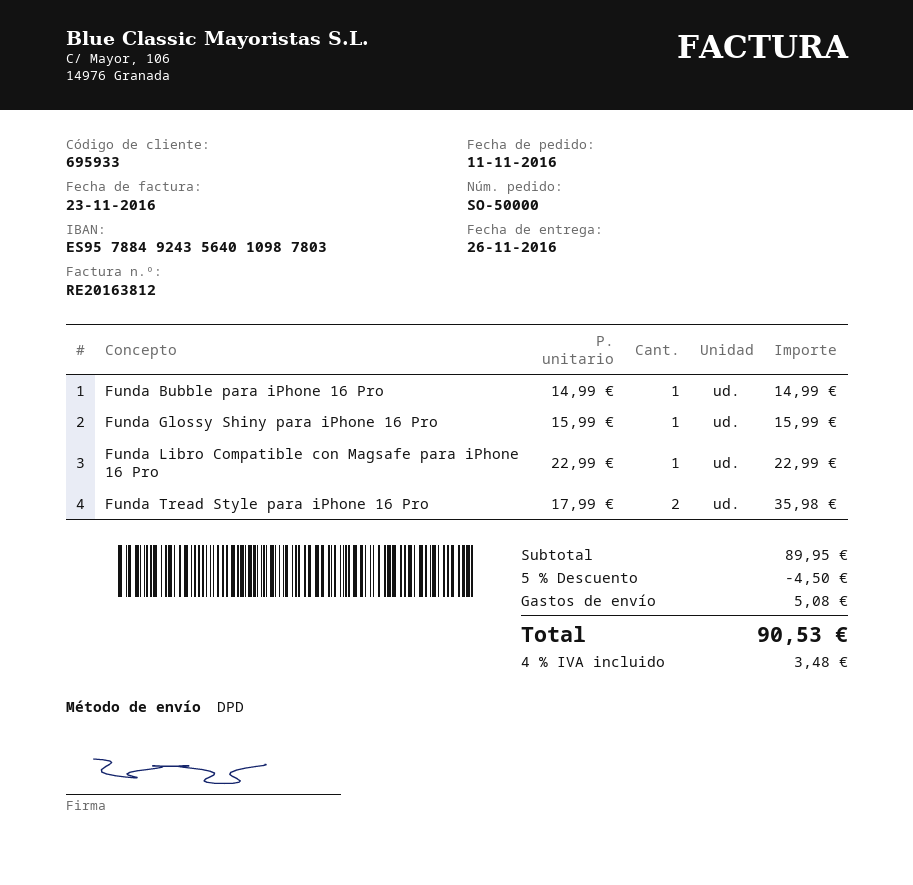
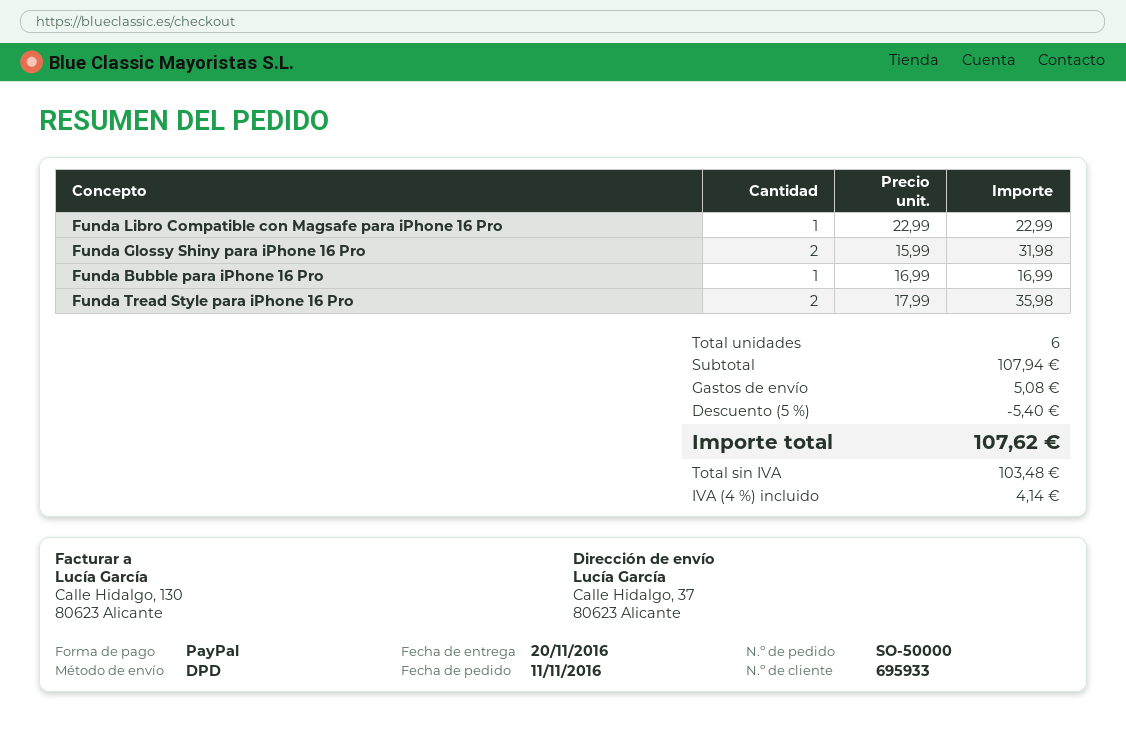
delivery date: 2016-11-26 -> 2016-11-20
Funda Bubble para iPhone 16 Pro: 1 x 14.99 = 14.99 -> 1 x 16.99 = 16.99
Funda Glossy Shiny para iPhone 16 Pro: 1 x 15.99 = 15.99 -> 2 x 15.99 = 31.98
subtotal: 89.95 -> 107.94
discount: 5% = 4.50 -> 5% = 5.40
tax: 4% = 3.48 -> 4% = 4.14
total: 90.53 -> 107.62

